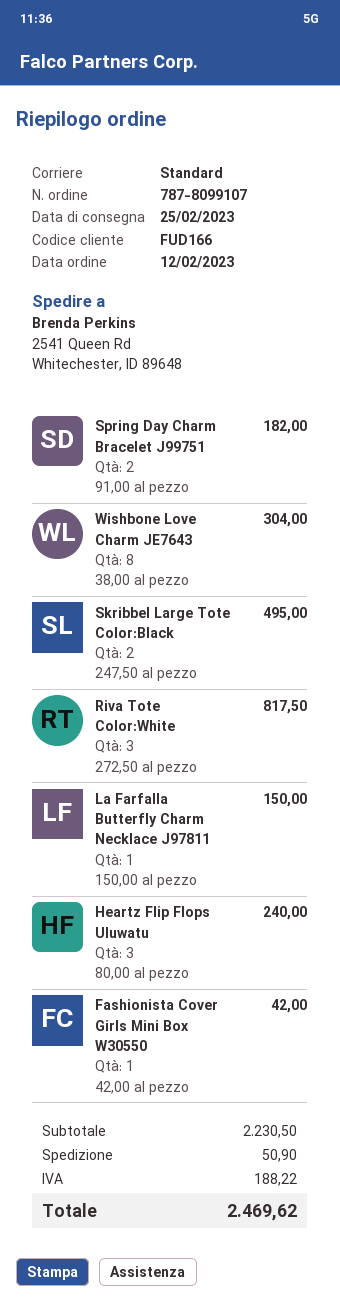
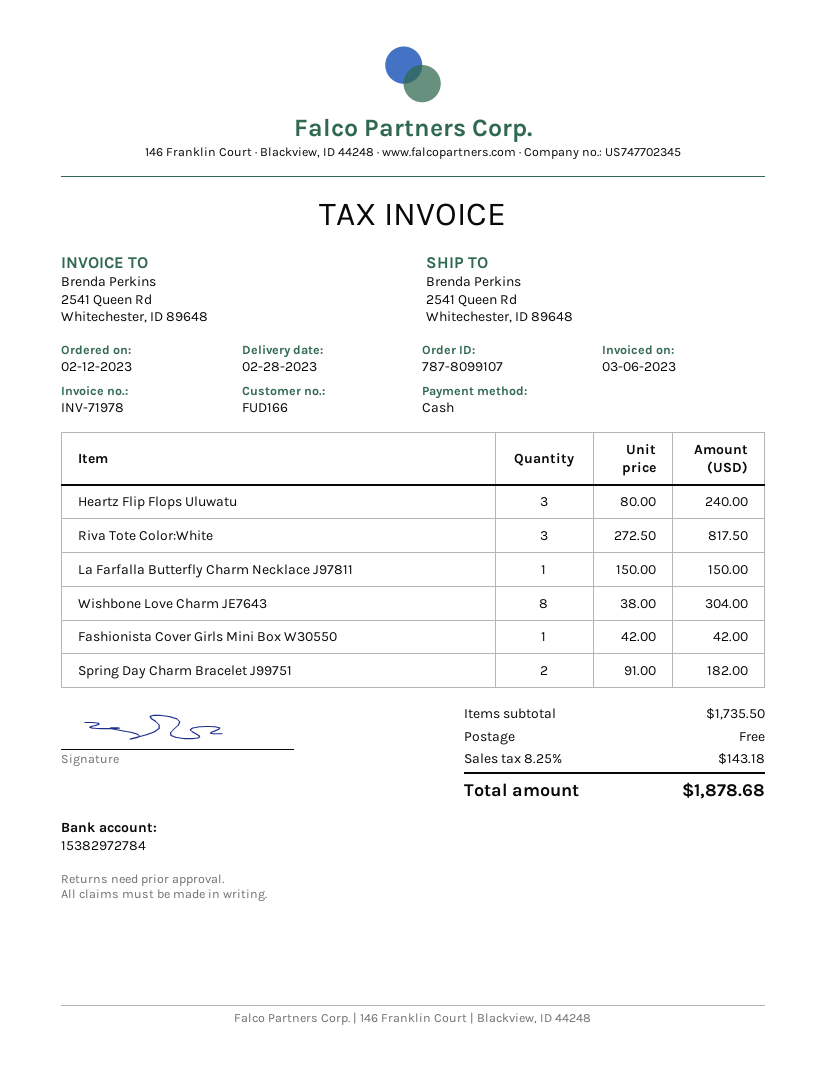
delivery date: 2023-02-25 -> 2023-02-28
Skribbel Large Tote Color:Black: 2 x 247.50 = 495.00 -> none
subtotal: 2230.50 -> 1735.50
shipping: 50.90 -> 0.00
tax: 188.22 -> 143.18
total: 2469.62 -> 1878.68

